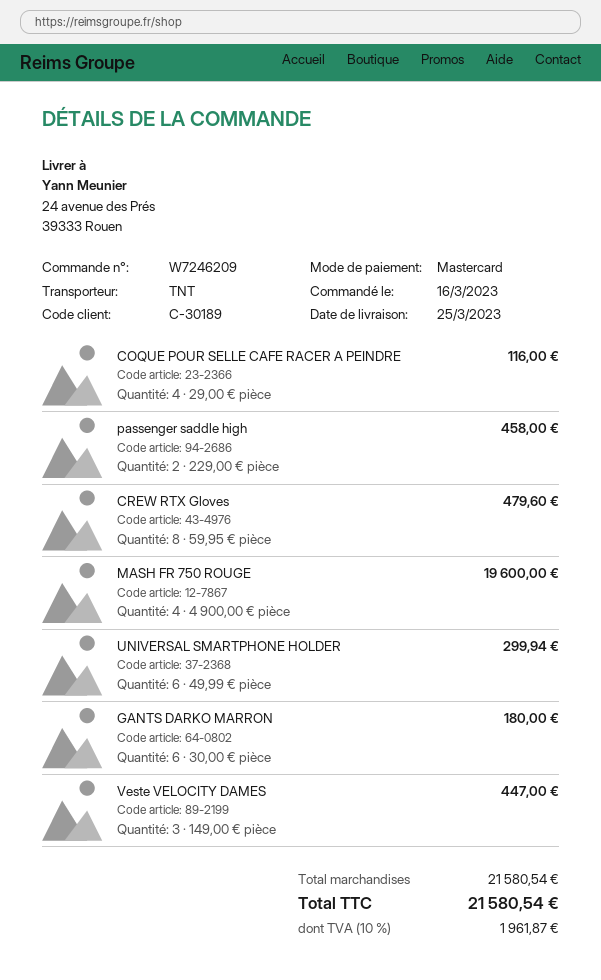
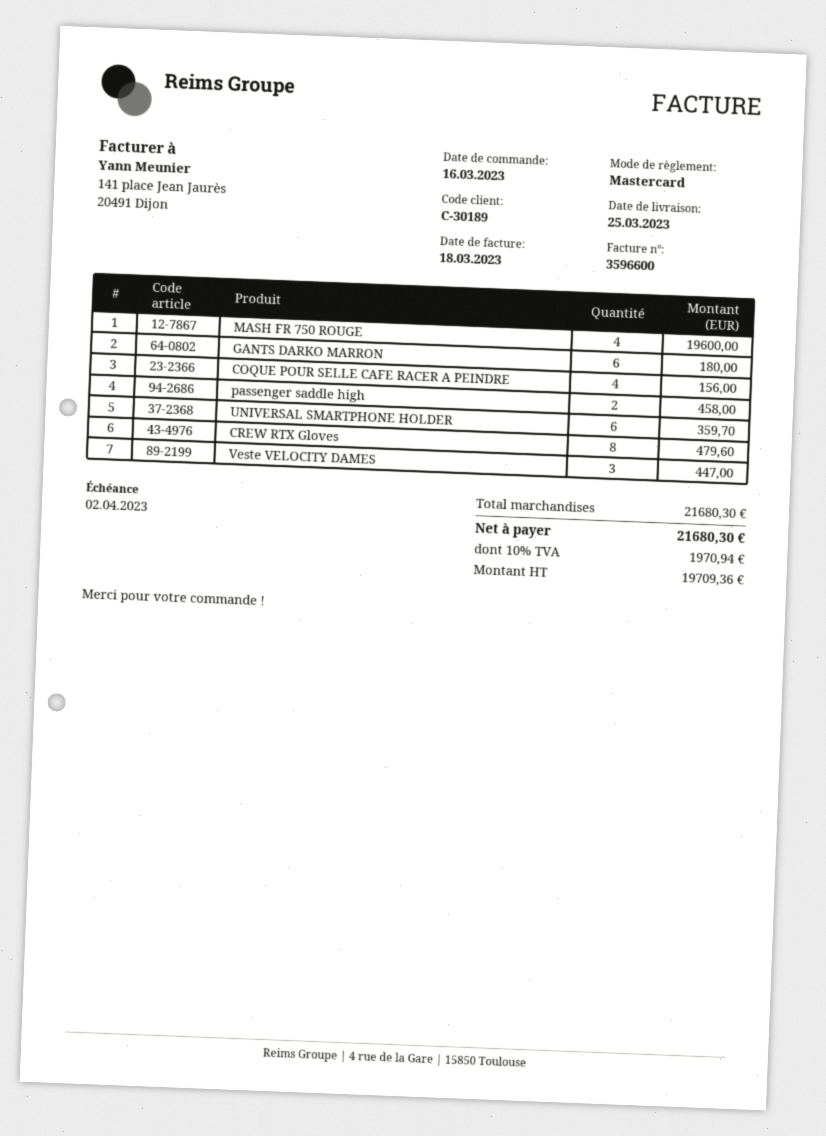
COQUE POUR SELLE CAFE RACER A PEINDRE: 4 for 116.00 -> 4 for 156.00
UNIVERSAL SMARTPHONE HOLDER: 6 for 299.94 -> 6 for 359.70
subtotal: 21580.54 -> 21680.30
tax: 10% = 1961.87 -> 10% = 1970.94
total: 21580.54 -> 21680.30

